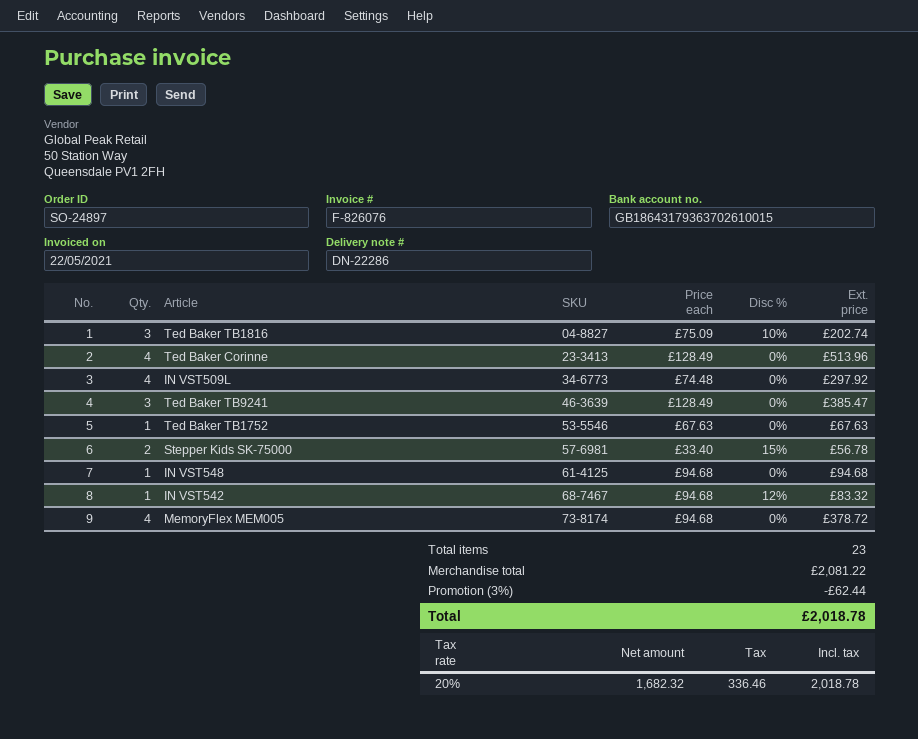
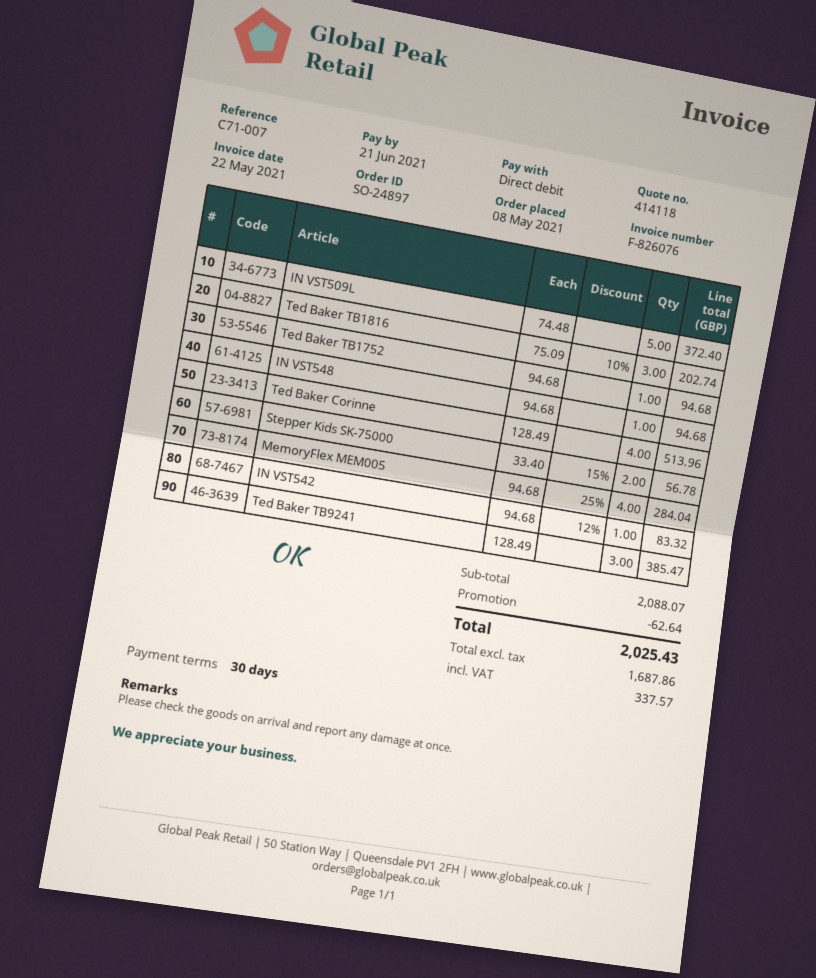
IN VST509L: 4 x 74.48 = 297.92 -> 5 x 74.48 = 372.40
Ted Baker TB1752: 1 x 67.63 = 67.63 -> 1 x 94.68 = 94.68
MemoryFlex MEM005: 4 x 94.68 = 378.72 -> 4 x 94.68 - 25% = 284.04
subtotal: 2081.22 -> 2088.07
discount: 62.44 -> 62.64
net: 1682.32 -> 1687.86
tax: 336.46 -> 337.57
total: 2018.78 -> 2025.43

